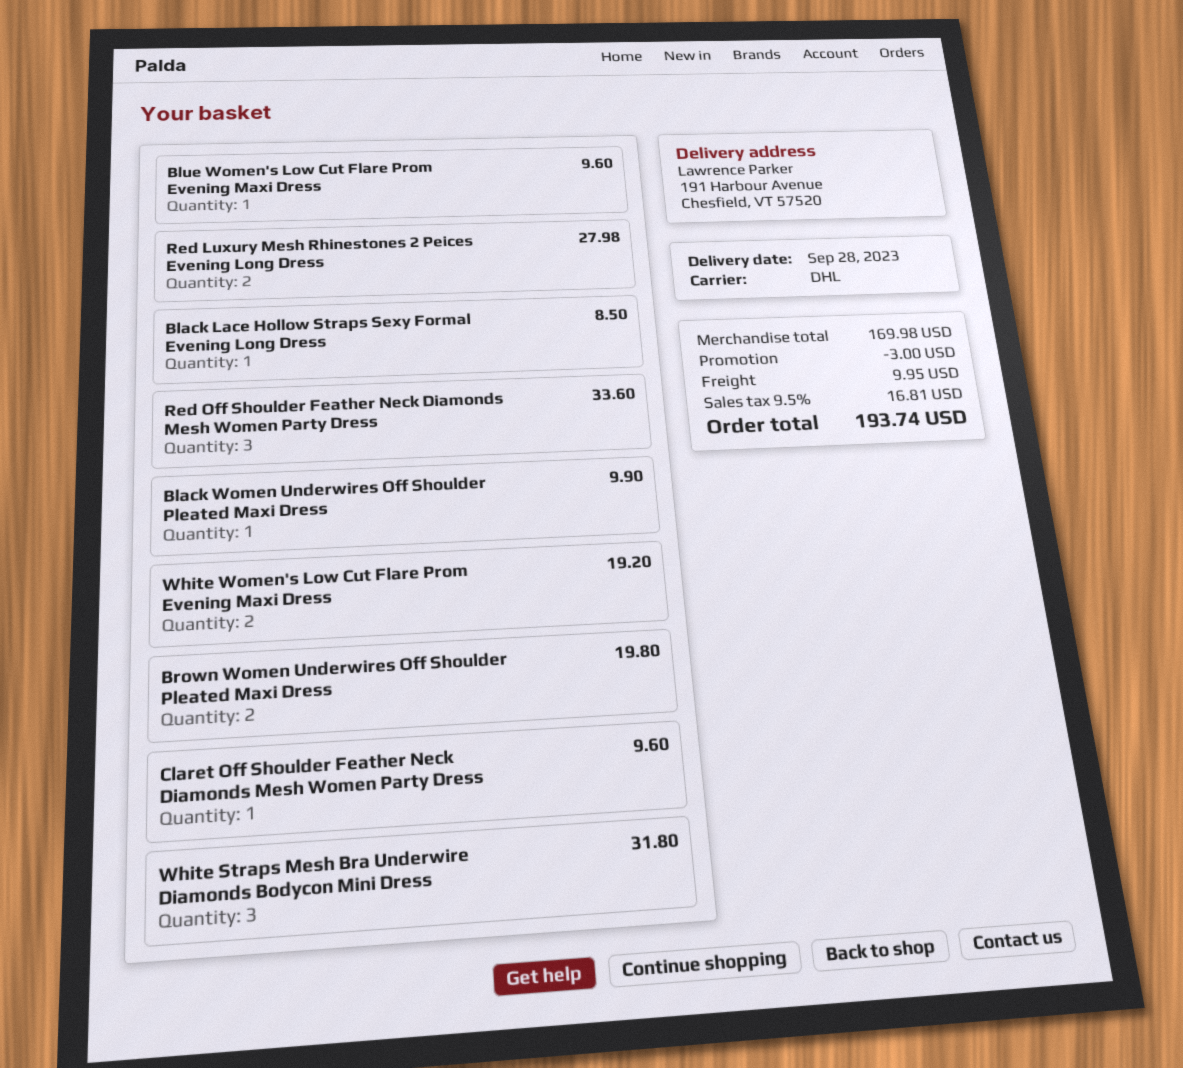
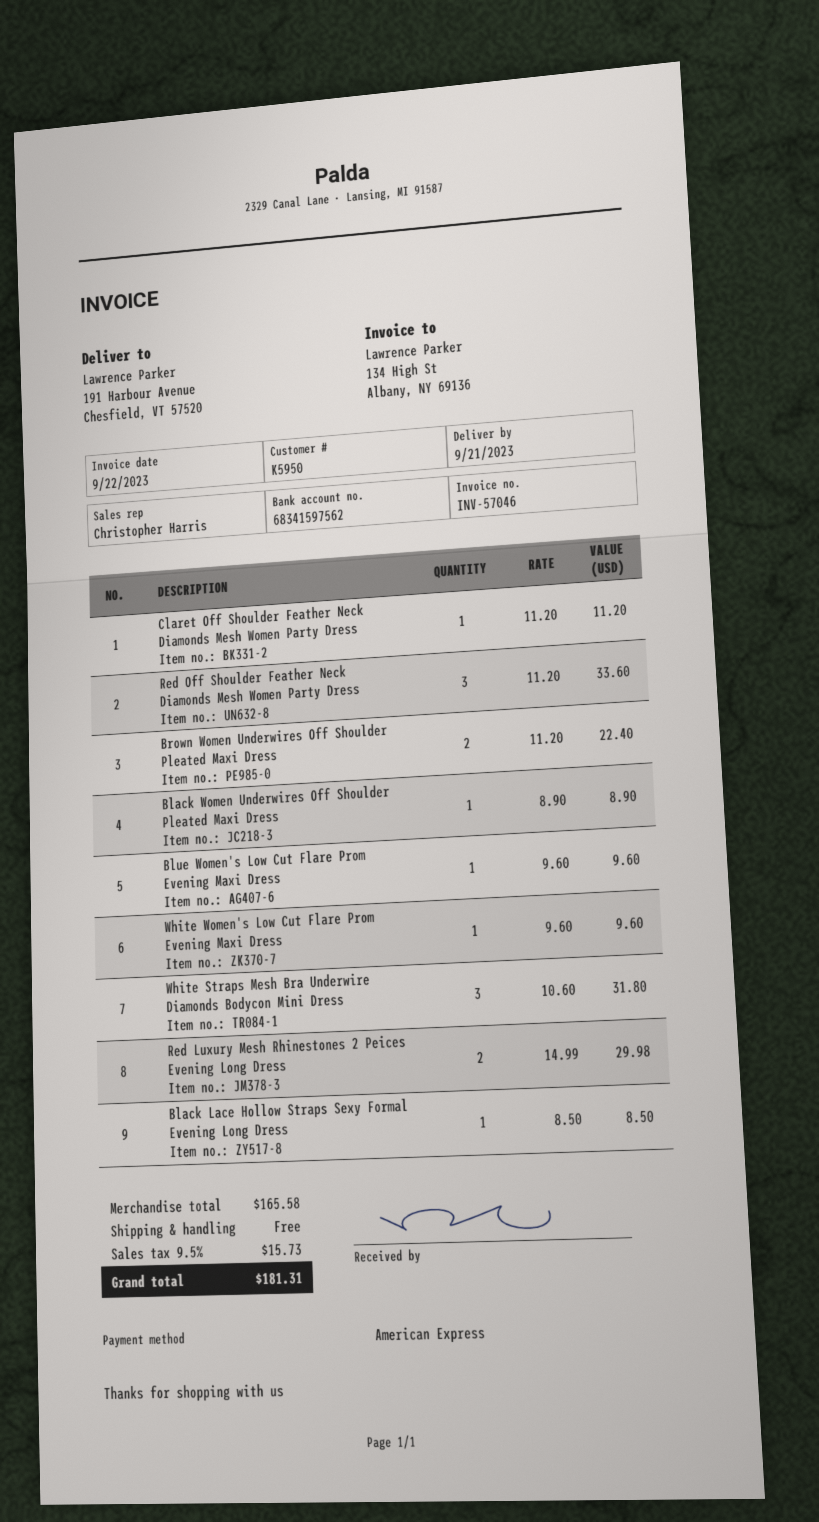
delivery date: 2023-09-28 -> 2023-09-21
Red Luxury Mesh Rhinestones 2 Peices Evening Long Dress: 2 for 27.98 -> 2 for 29.98
Black Women Underwires Off Shoulder Pleated Maxi Dress: 1 for 9.90 -> 1 for 8.90
White Women's Low Cut Flare Prom Evening Maxi Dress: 2 for 19.20 -> 1 for 9.60
Brown Women Underwires Off Shoulder Pleated Maxi Dress: 2 for 19.80 -> 2 for 22.40
Claret Off Shoulder Feather Neck Diamonds Mesh Women Party Dress: 1 for 9.60 -> 1 for 11.20
subtotal: 169.98 -> 165.58
discount: 3.00 -> none
shipping: 9.95 -> 0.00
tax: 9.5% = 16.81 -> 9.5% = 15.73
total: 193.74 -> 181.31

